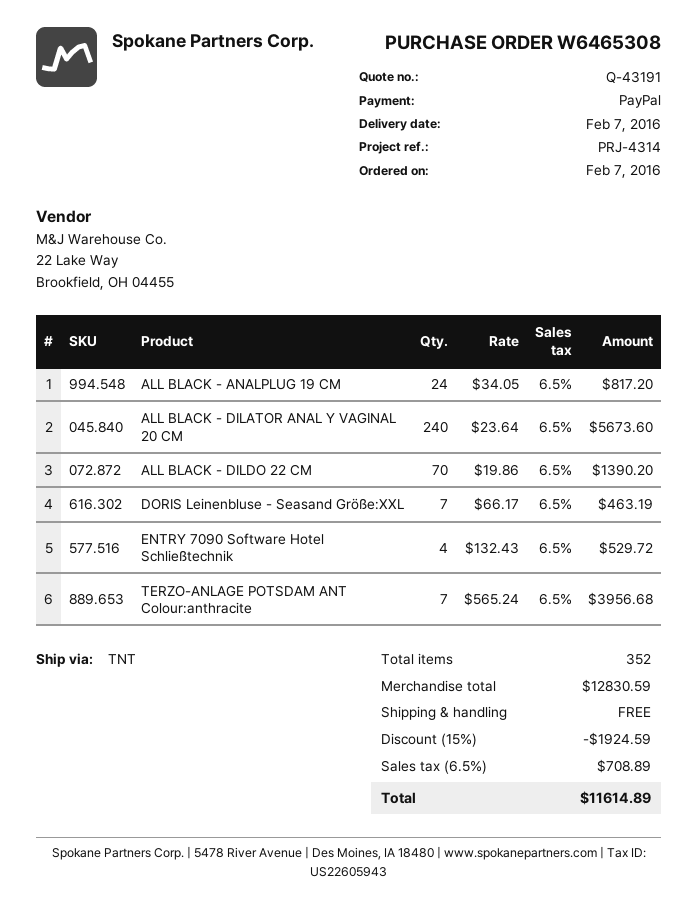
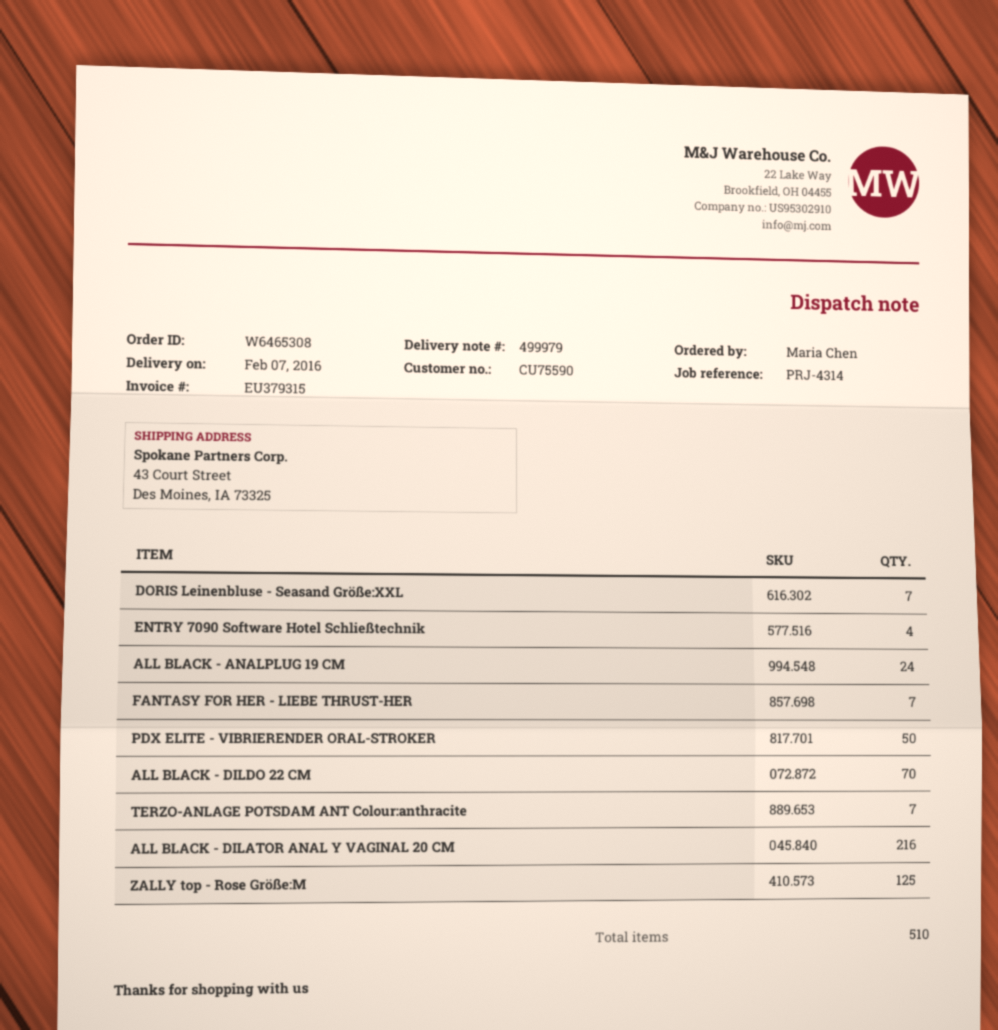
ALL BLACK - DILATOR ANAL Y VAGINAL 20 CM: 240 -> 216
FANTASY FOR HER - LIEBE THRUST-HER: none -> 7
PDX ELITE - VIBRIERENDER ORAL-STROKER: none -> 50
ZALLY top - Rose Größe:M: none -> 125
total quantity: 352 -> 510

